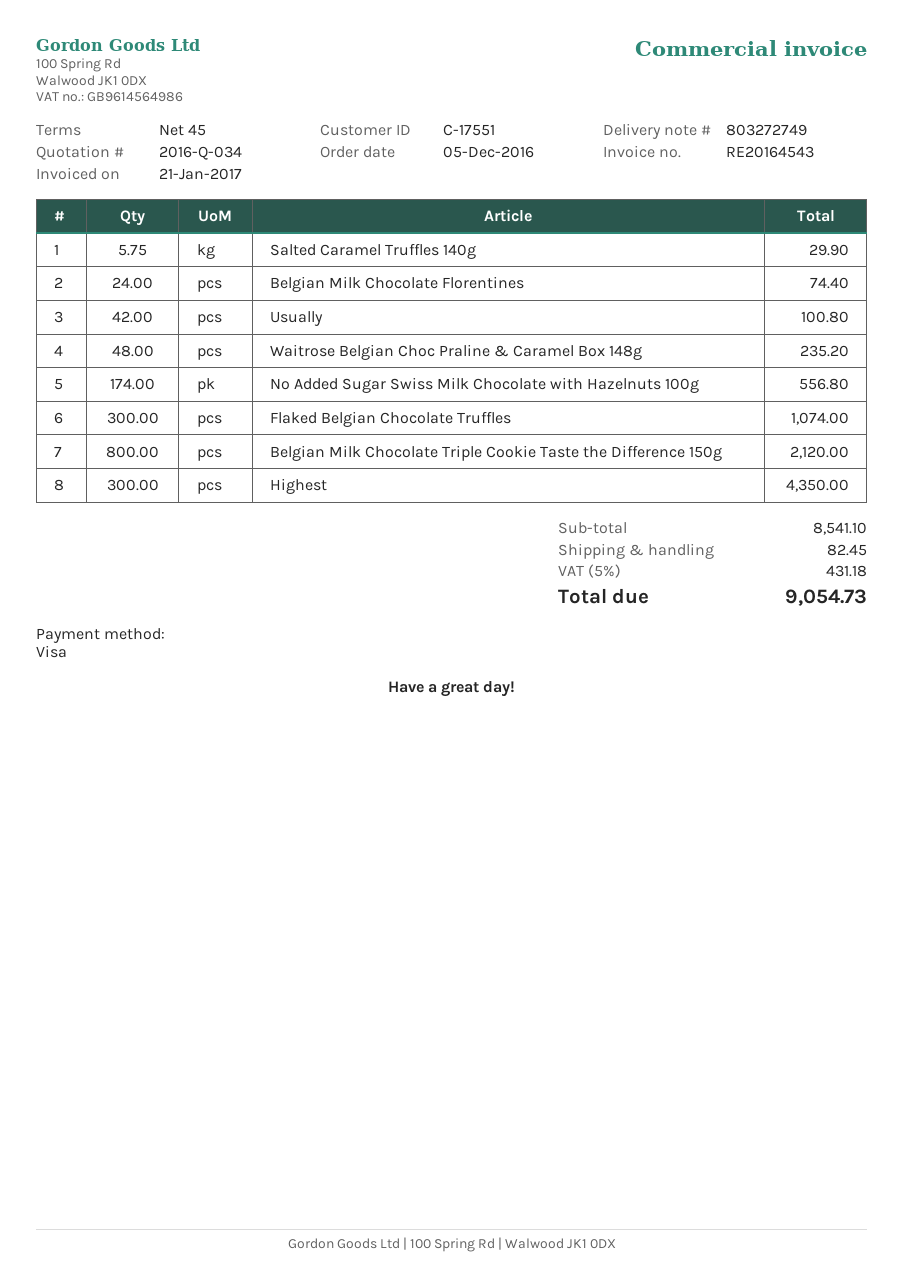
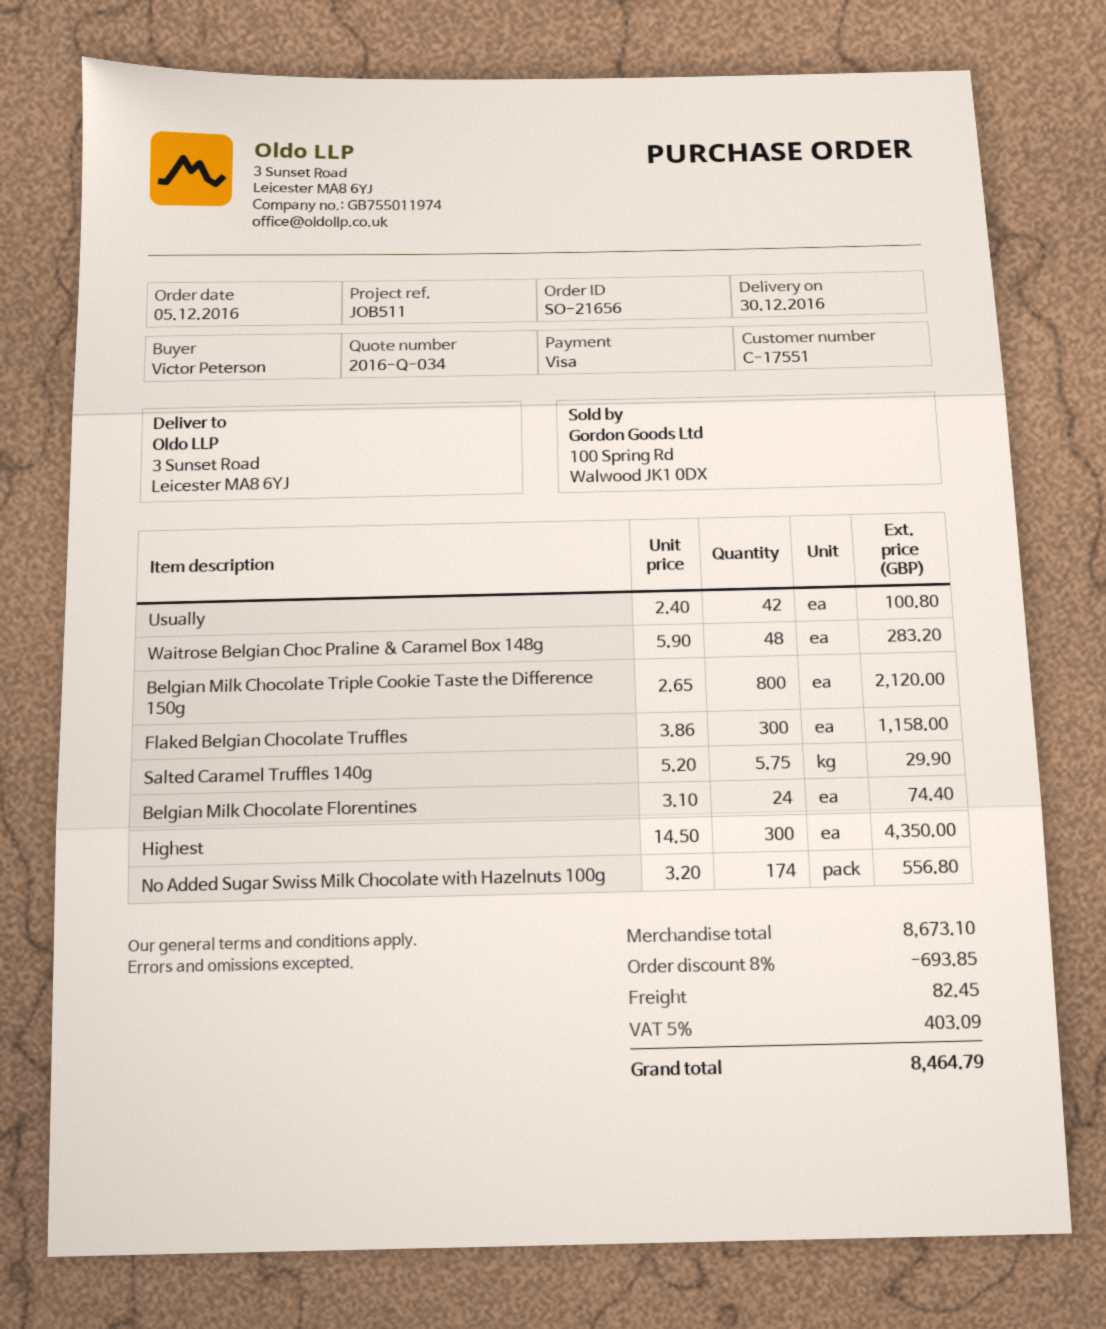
Waitrose Belgian Choc Praline & Caramel Box 148g: 48 for 235.20 -> 48 for 283.20
Flaked Belgian Chocolate Truffles: 300 for 1074.00 -> 300 for 1158.00
subtotal: 8541.10 -> 8673.10
discount: none -> 8% = 693.85
tax: 5% = 431.18 -> 5% = 403.09
total: 9054.73 -> 8464.79

